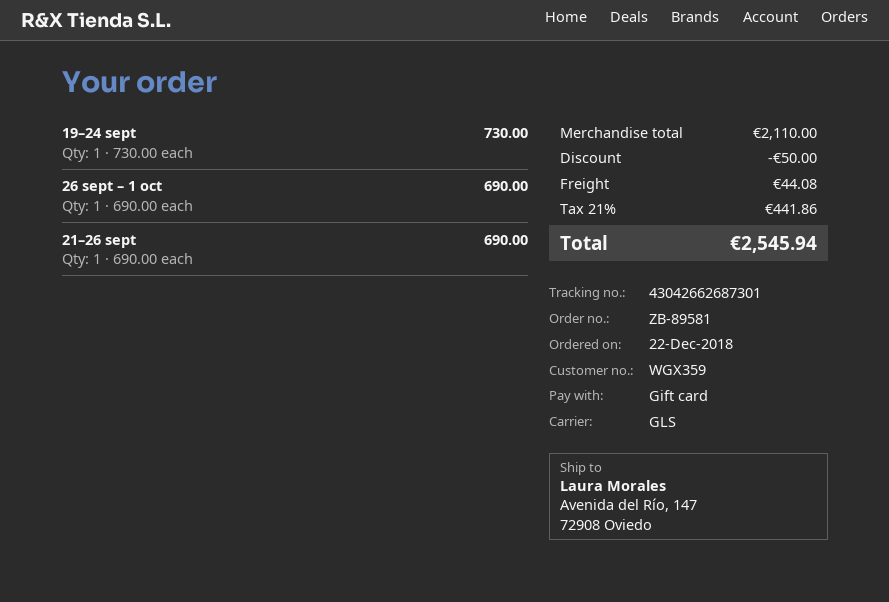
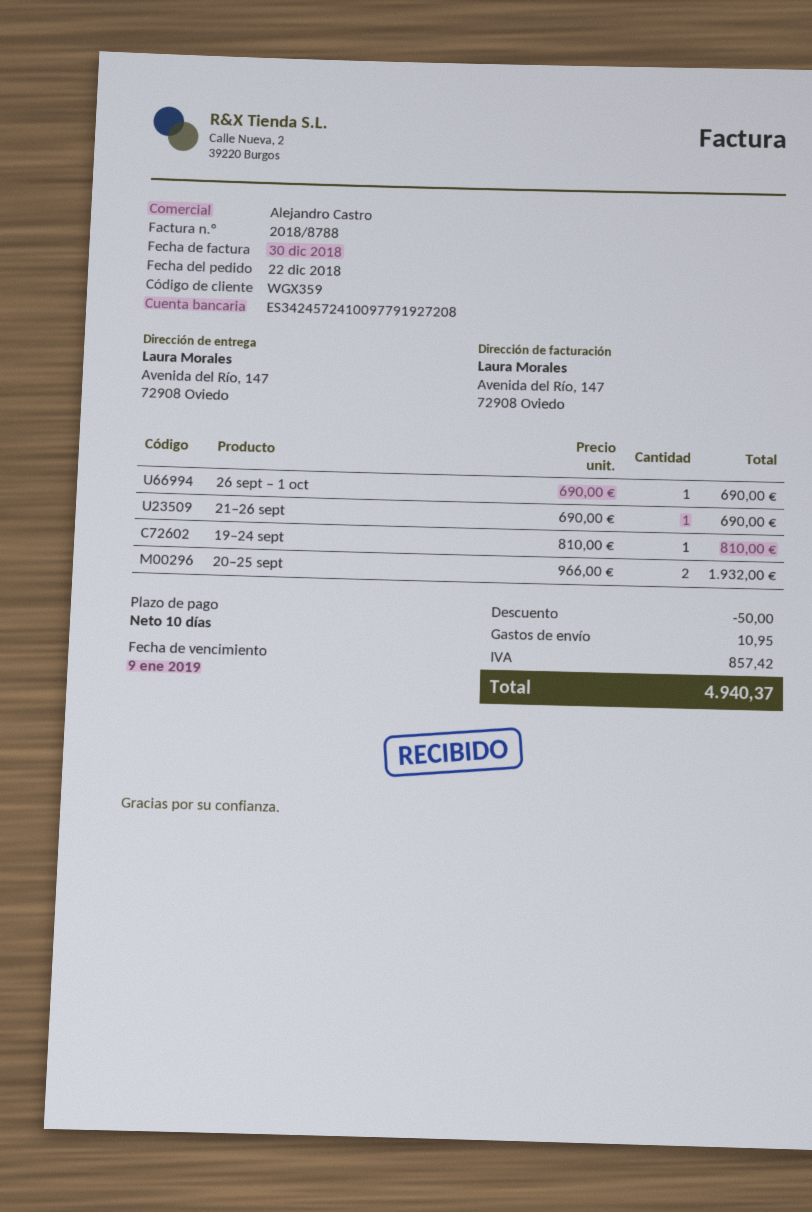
19–24 sept: 1 x 730.00 = 730.00 -> 1 x 810.00 = 810.00
20–25 sept: none -> 2 x 966.00 = 1932.00
shipping: 44.08 -> 10.95
tax: 441.86 -> 857.42
total: 2545.94 -> 4940.37

